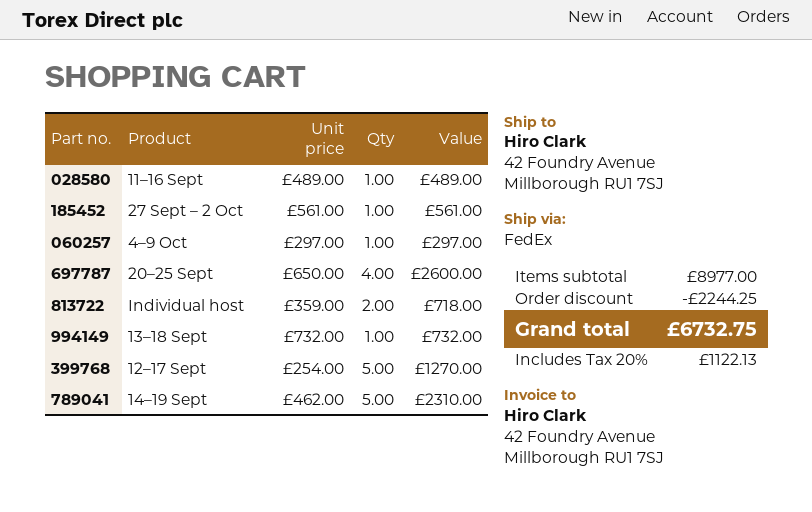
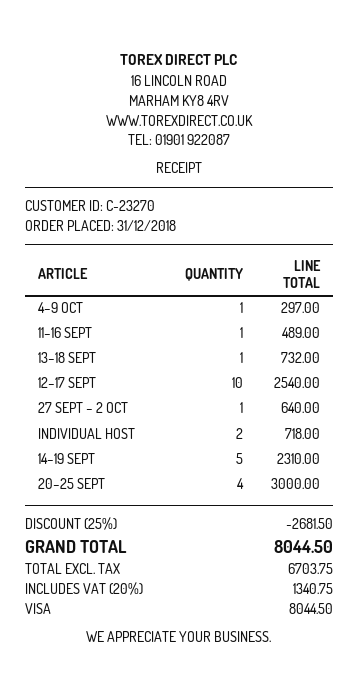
27 Sept – 2 Oct: 1 for 561.00 -> 1 for 640.00
20–25 Sept: 4 for 2600.00 -> 4 for 3000.00
12–17 Sept: 5 for 1270.00 -> 10 for 2540.00
discount: 2244.25 -> 2681.50
tax: 20% = 1122.13 -> 20% = 1340.75
total: 6732.75 -> 8044.50

